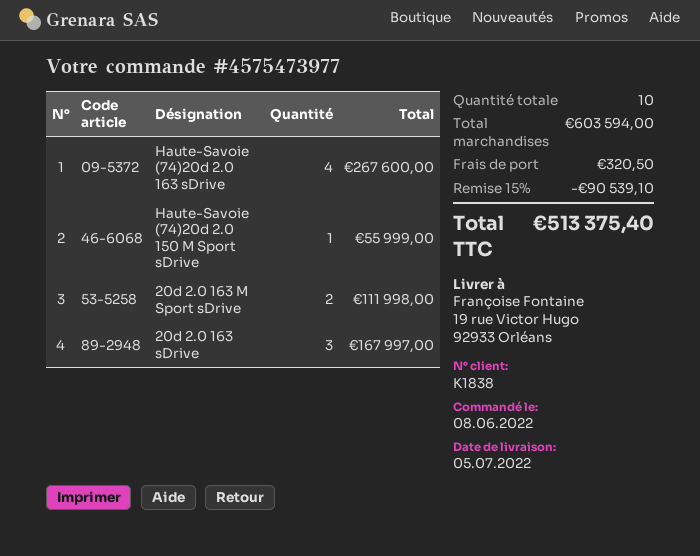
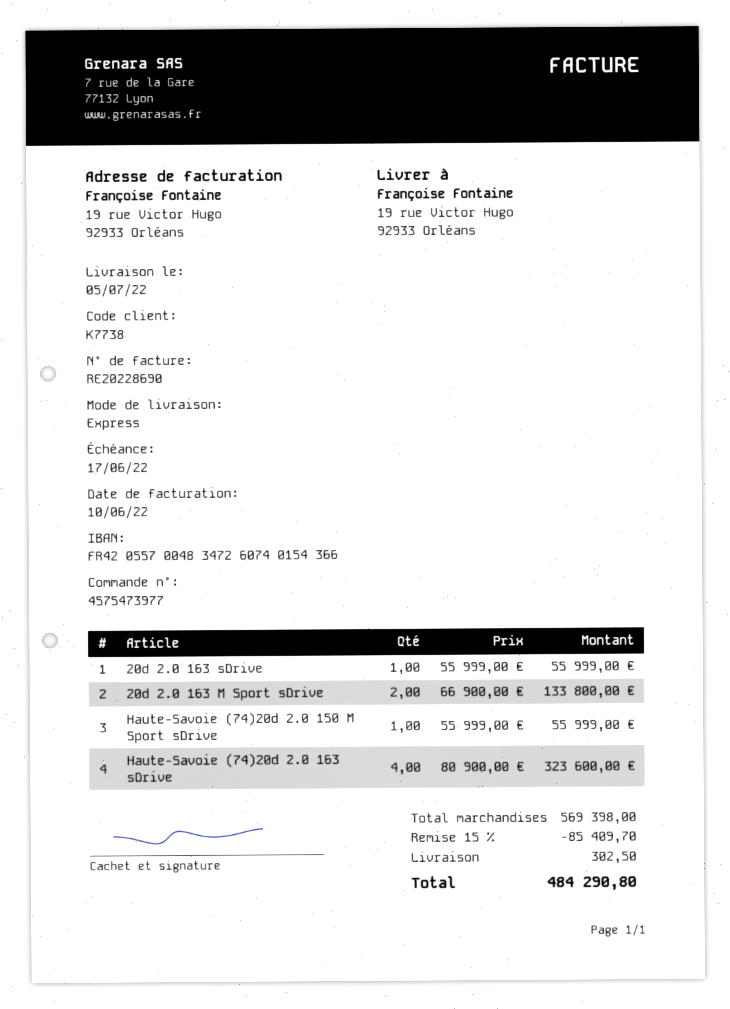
customer number: K1838 -> K7738
Haute-Savoie (74)20d 2.0 163 sDrive: 4 for 267600.00 -> 4 for 323600.00
20d 2.0 163 M Sport sDrive: 2 for 111998.00 -> 2 for 133800.00
20d 2.0 163 sDrive: 3 for 167997.00 -> 1 for 55999.00
subtotal: 603594.00 -> 569398.00
discount: 15% = 90539.10 -> 15% = 85409.70
shipping: 320.50 -> 302.50
total: 513375.40 -> 484290.80

